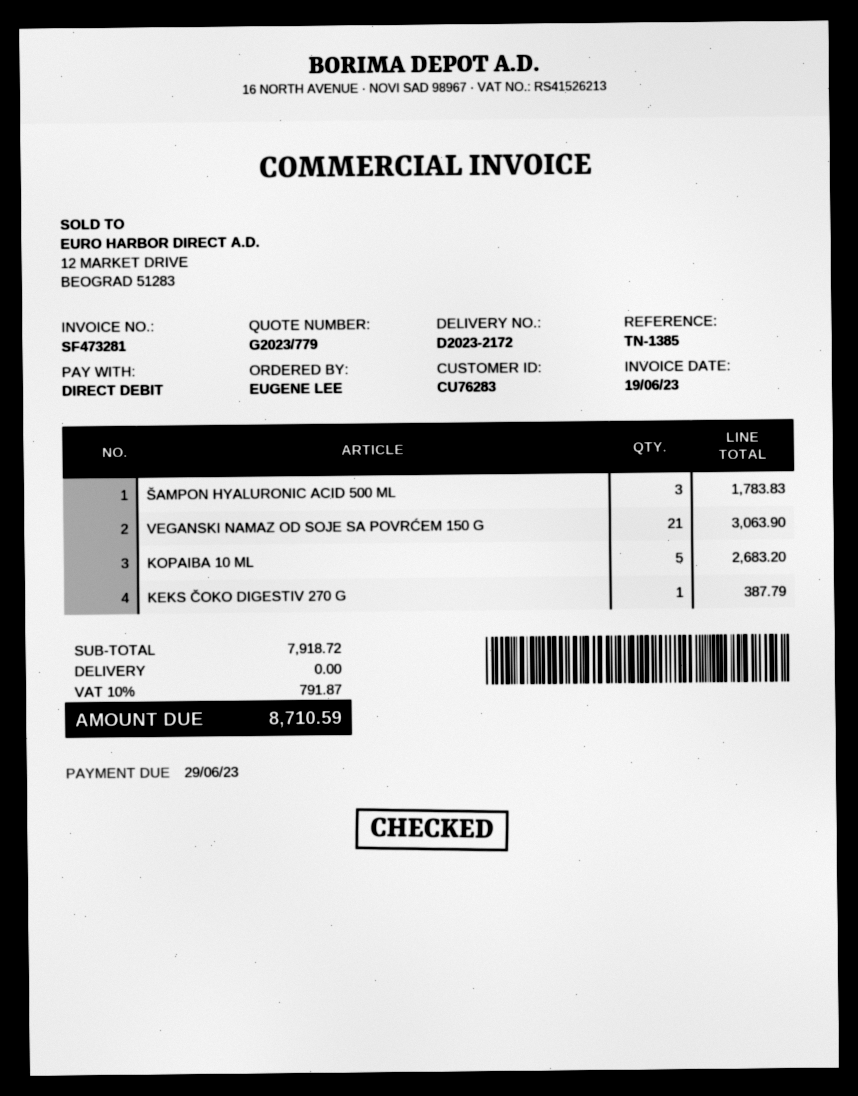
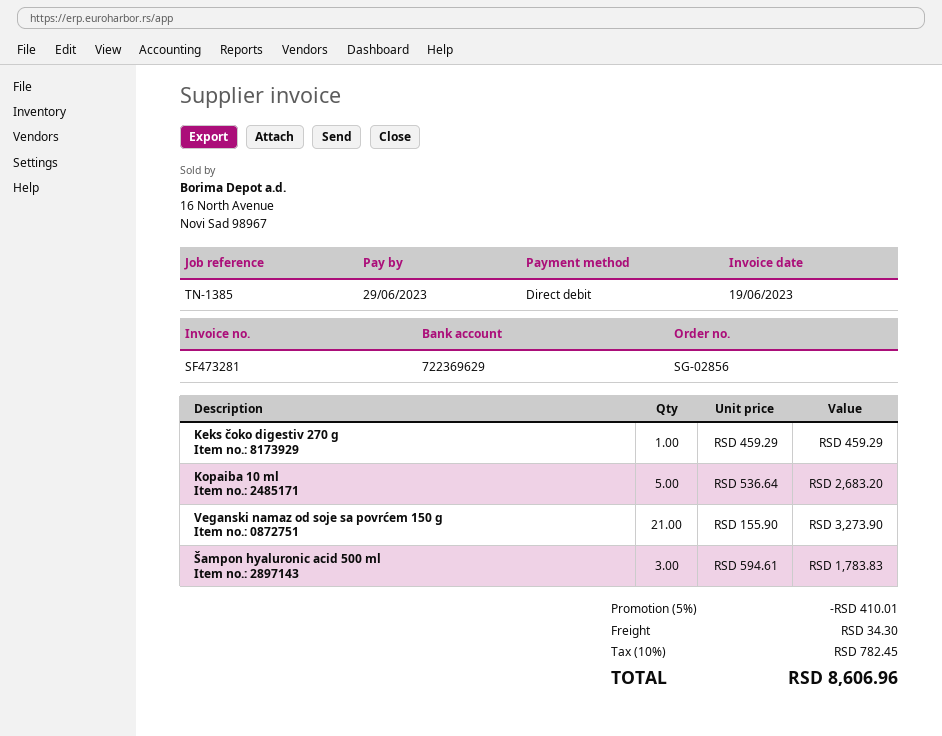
VEGANSKI NAMAZ OD SOJE SA POVRĆEM 150 G: 21 for 3063.90 -> 21 for 3273.90
KEKS ČOKO DIGESTIV 270 G: 1 for 387.79 -> 1 for 459.29
discount: none -> 5% = 410.01
shipping: 0.00 -> 34.30
tax: 10% = 791.87 -> 10% = 782.45
total: 8710.59 -> 8606.96

